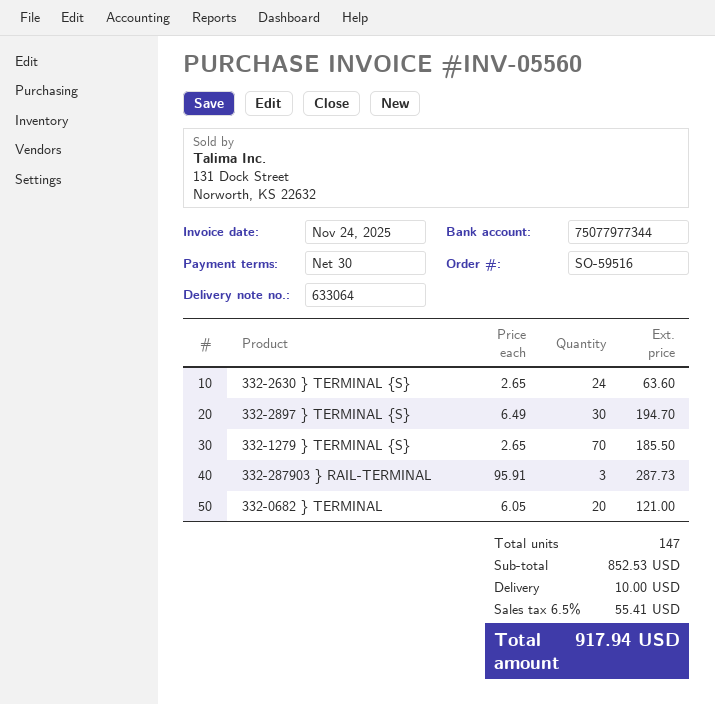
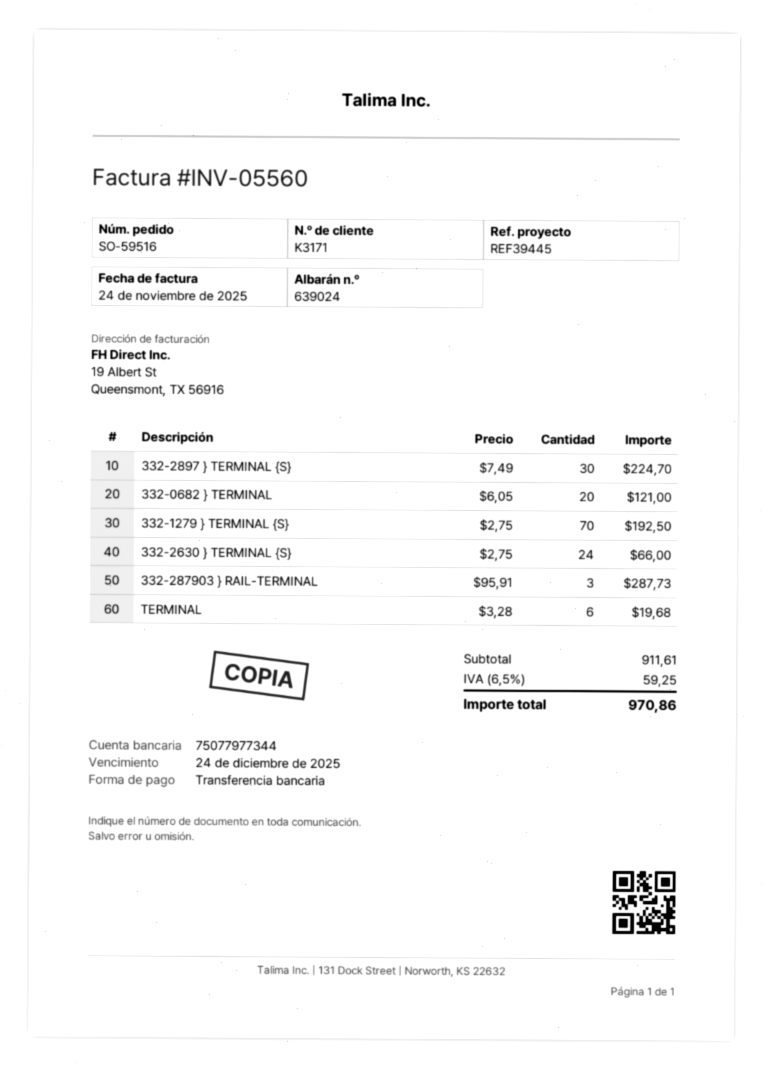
delivery note number: 633064 -> 639024
332-2630 } TERMINAL {S}: 24 x 2.65 = 63.60 -> 24 x 2.75 = 66.00
332-2897 } TERMINAL {S}: 30 x 6.49 = 194.70 -> 30 x 7.49 = 224.70
332-1279 } TERMINAL {S}: 70 x 2.65 = 185.50 -> 70 x 2.75 = 192.50
TERMINAL: none -> 6 x 3.28 = 19.68
subtotal: 852.53 -> 911.61
shipping: 10.00 -> none
tax: 6.5% = 55.41 -> 6.5% = 59.25
total: 917.94 -> 970.86

